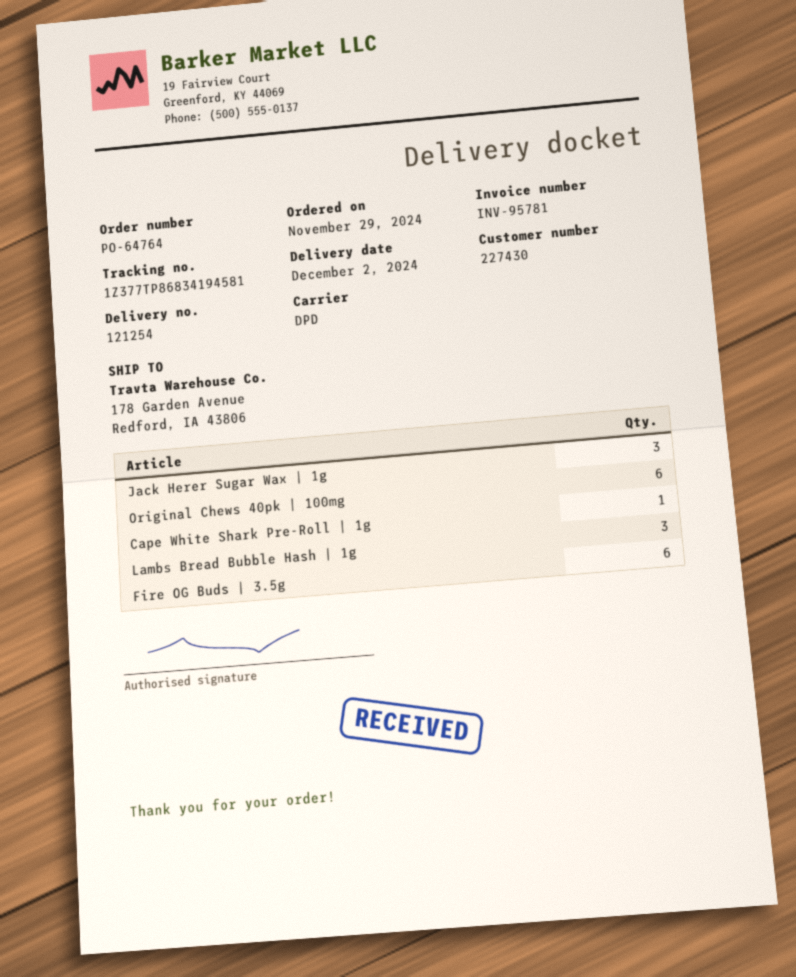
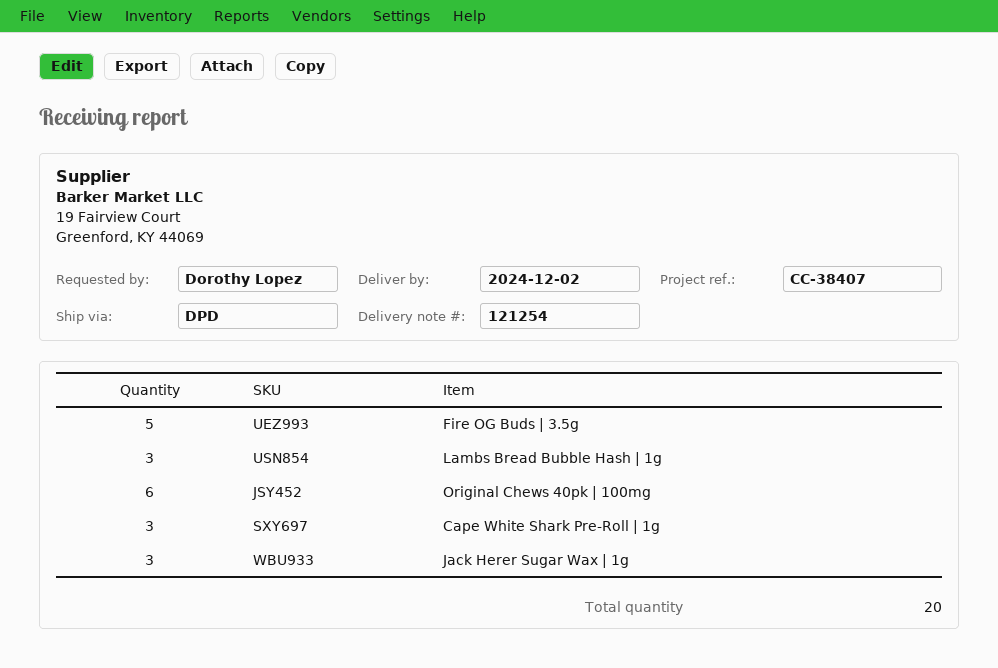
Cape White Shark Pre-Roll | 1g: 1 -> 3
Fire OG Buds | 3.5g: 6 -> 5

